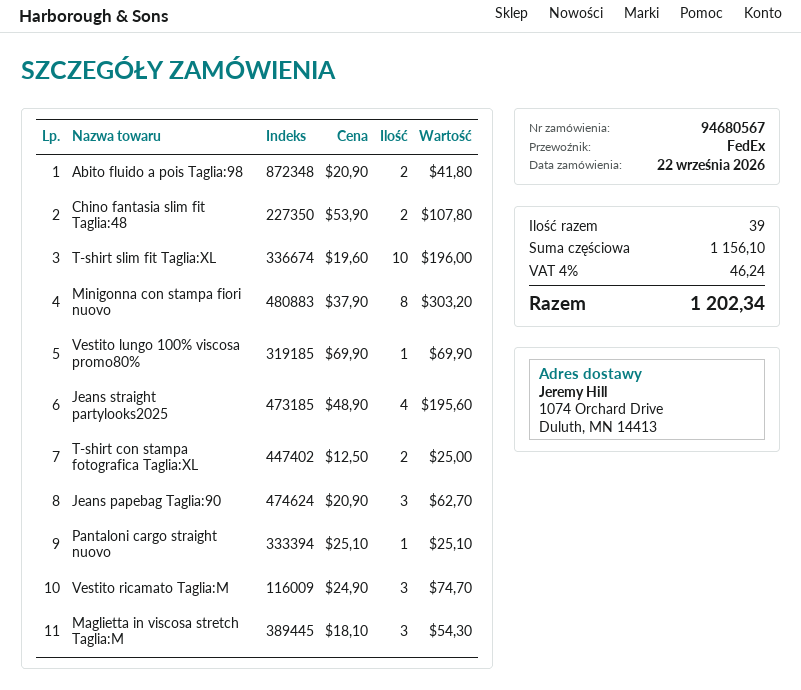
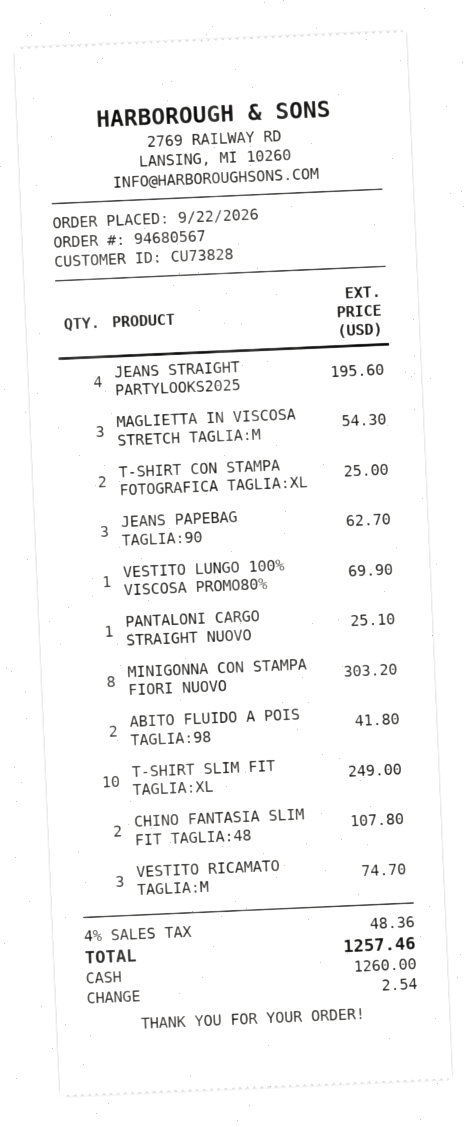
T-shirt slim fit Taglia:XL: 10 for 196.00 -> 10 for 249.00
tax: 4% = 46.24 -> 4% = 48.36
total: 1202.34 -> 1257.46

